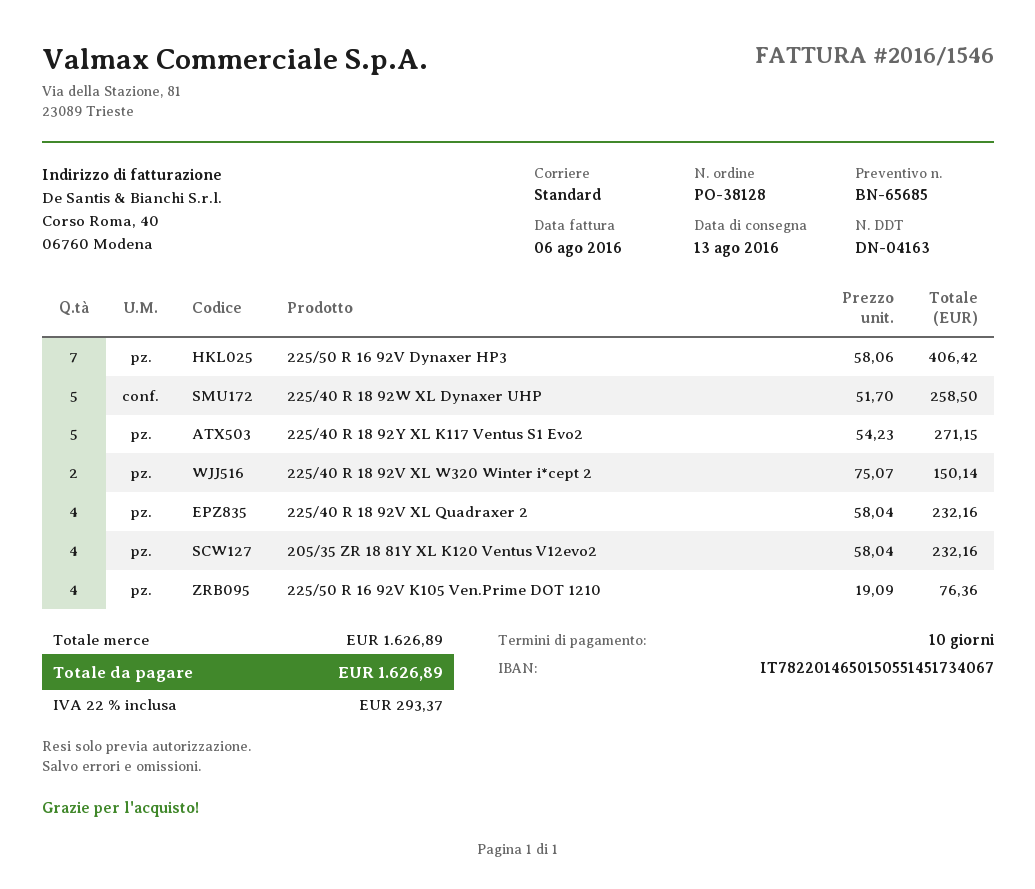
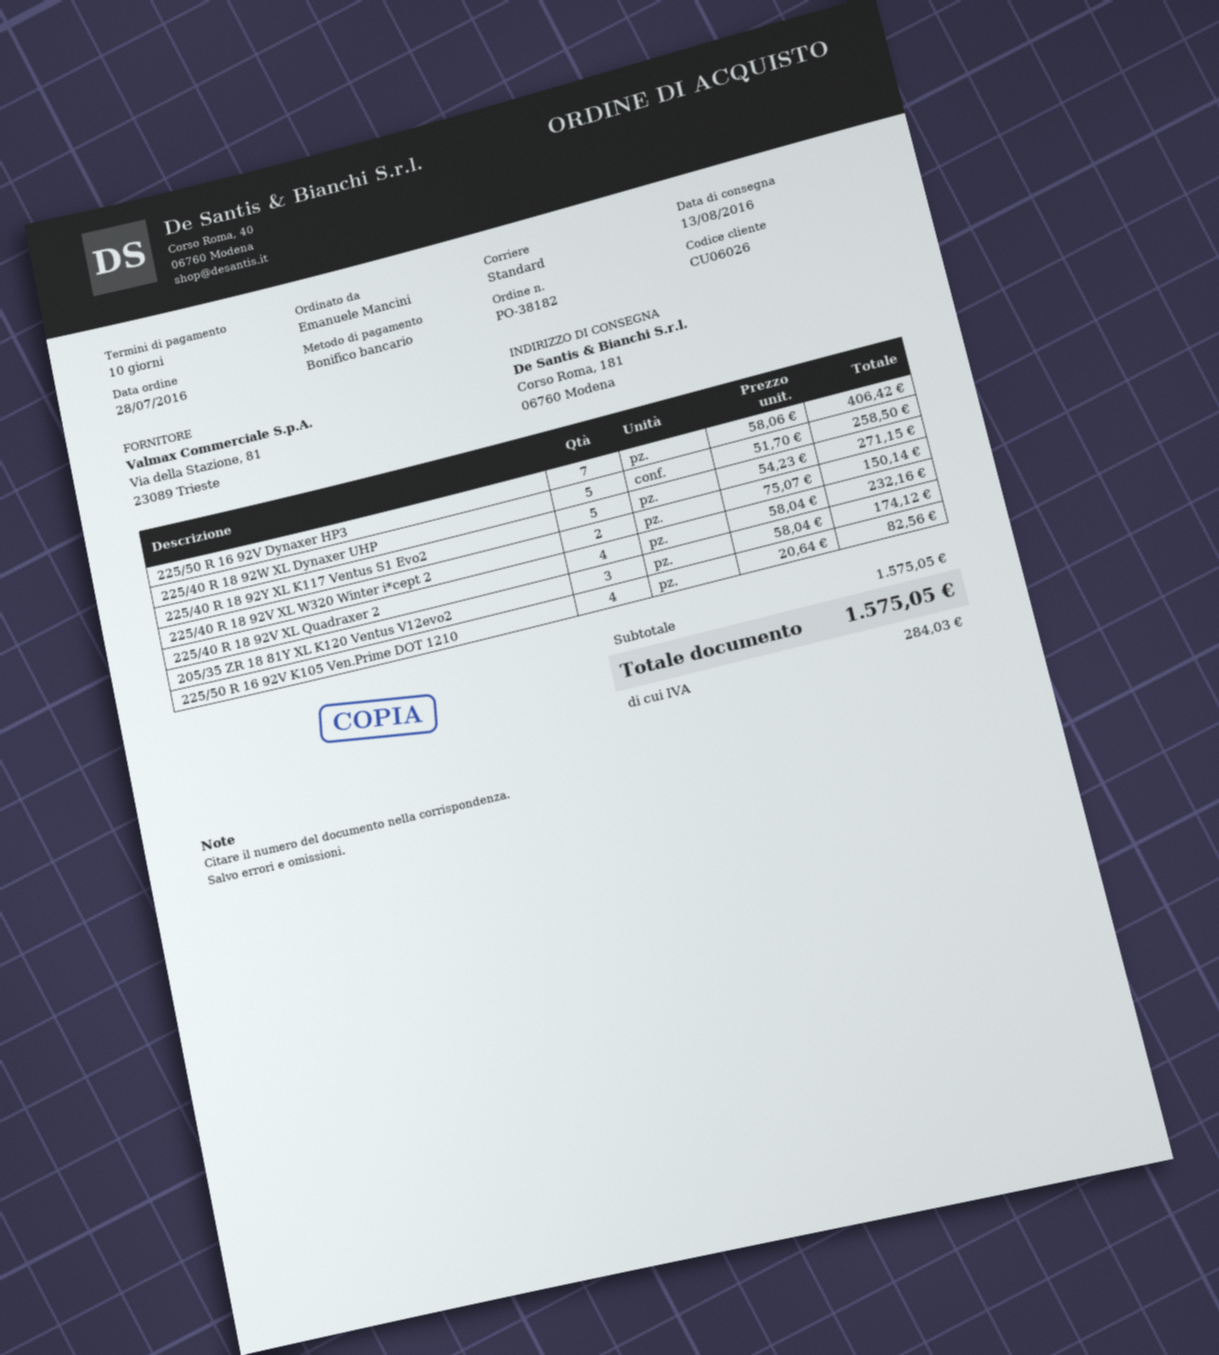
order number: PO-38128 -> PO-38182
205/35 ZR 18 81Y XL K120 Ventus V12evo2: 4 x 58.04 = 232.16 -> 3 x 58.04 = 174.12
225/50 R 16 92V K105 Ven.Prime DOT 1210: 4 x 19.09 = 76.36 -> 4 x 20.64 = 82.56
subtotal: 1626.89 -> 1575.05
tax: 293.37 -> 284.03
total: 1626.89 -> 1575.05

